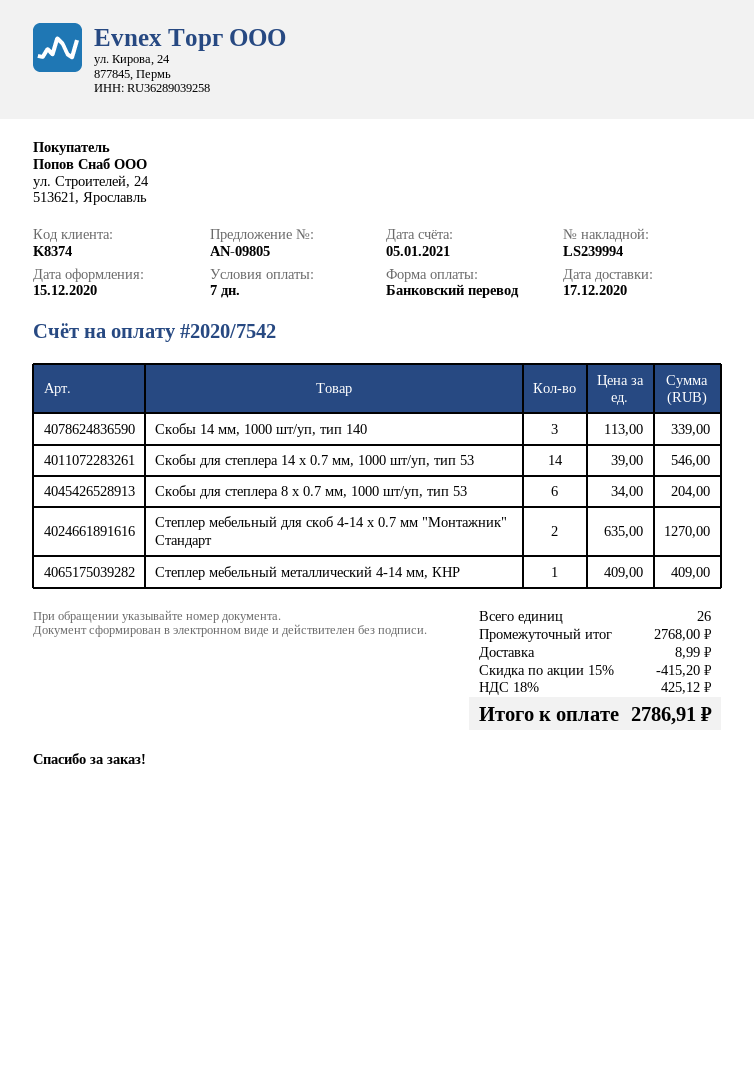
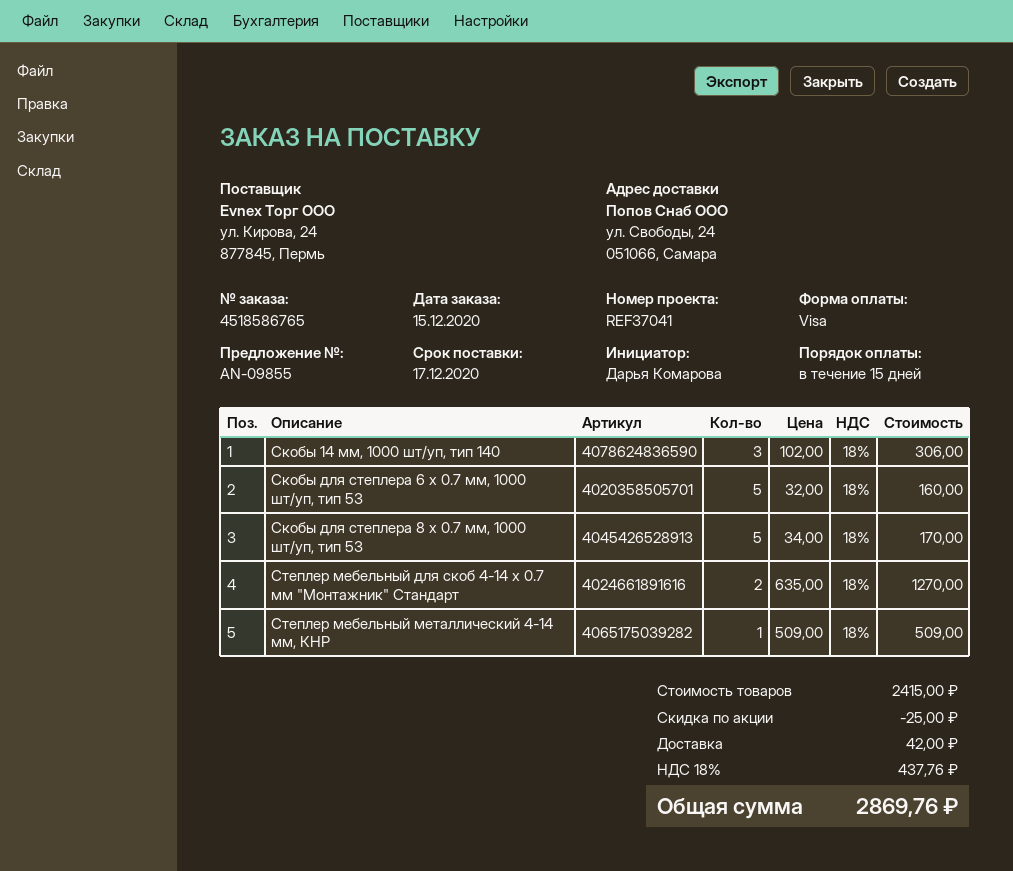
quote number: AN-09805 -> AN-09855
payment terms: 7 days -> 15 days
payment method: bank transfer -> Visa
Скобы 14 мм, 1000 шт/уп, тип 140: 3 x 113.00 = 339.00 -> 3 x 102.00 = 306.00
Скобы для степлера 14 х 0.7 мм, 1000 шт/уп, тип 53: 14 x 39.00 = 546.00 -> none
Скобы для степлера 8 х 0.7 мм, 1000 шт/уп, тип 53: 6 x 34.00 = 204.00 -> 5 x 34.00 = 170.00
Степлер мебельный металлический 4-14 мм, КНР: 1 x 409.00 = 409.00 -> 1 x 509.00 = 509.00
Скобы для степлера 6 х 0.7 мм, 1000 шт/уп, тип 53: none -> 5 x 32.00 = 160.00
subtotal: 2768.00 -> 2415.00
discount: 415.20 -> 25.00
shipping: 8.99 -> 42.00
tax: 18% = 425.12 -> 18% = 437.76
total: 2786.91 -> 2869.76

